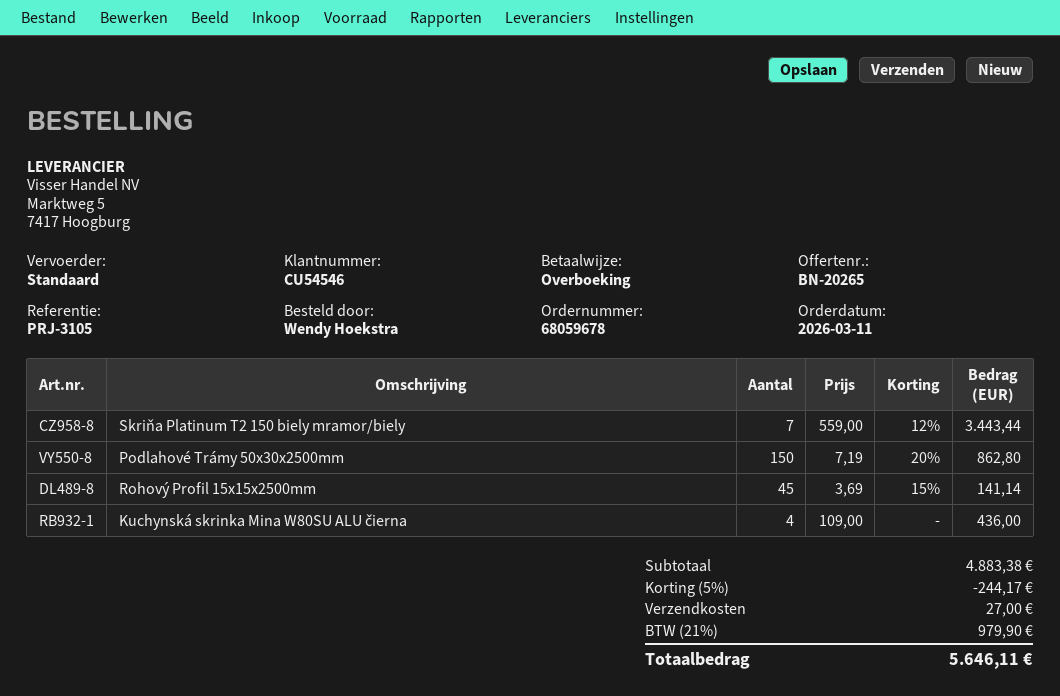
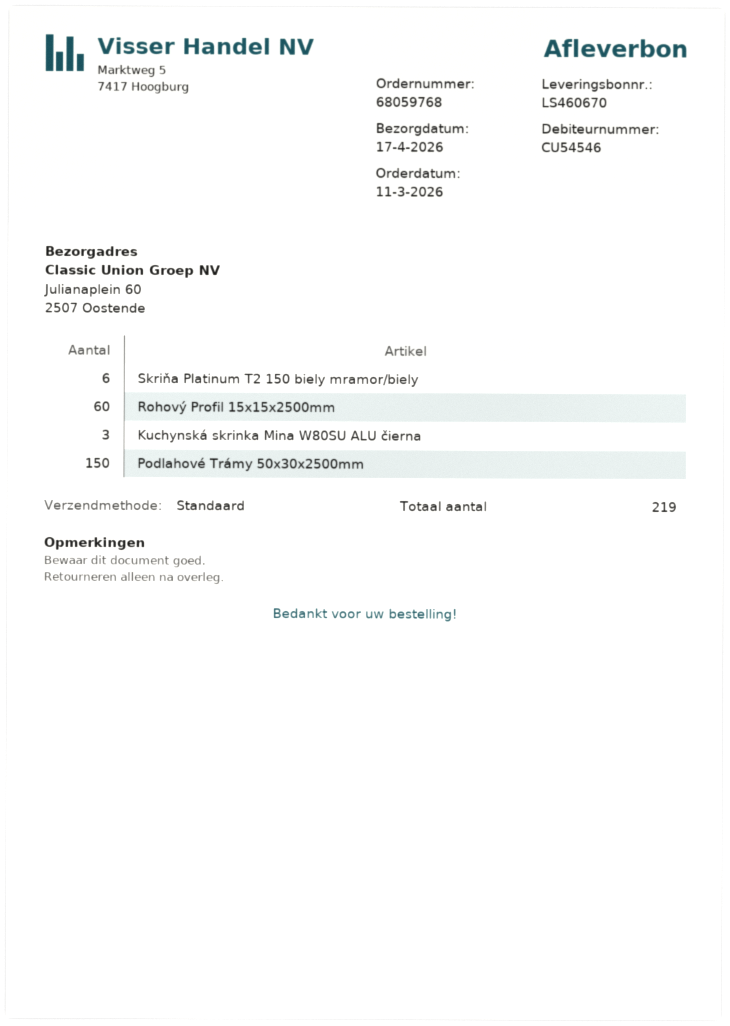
order number: 68059678 -> 68059768
Skriňa Platinum T2 150 biely mramor/biely: 7 -> 6
Rohový Profil 15x15x2500mm: 45 -> 60
Kuchynská skrinka Mina W80SU ALU čierna: 4 -> 3

